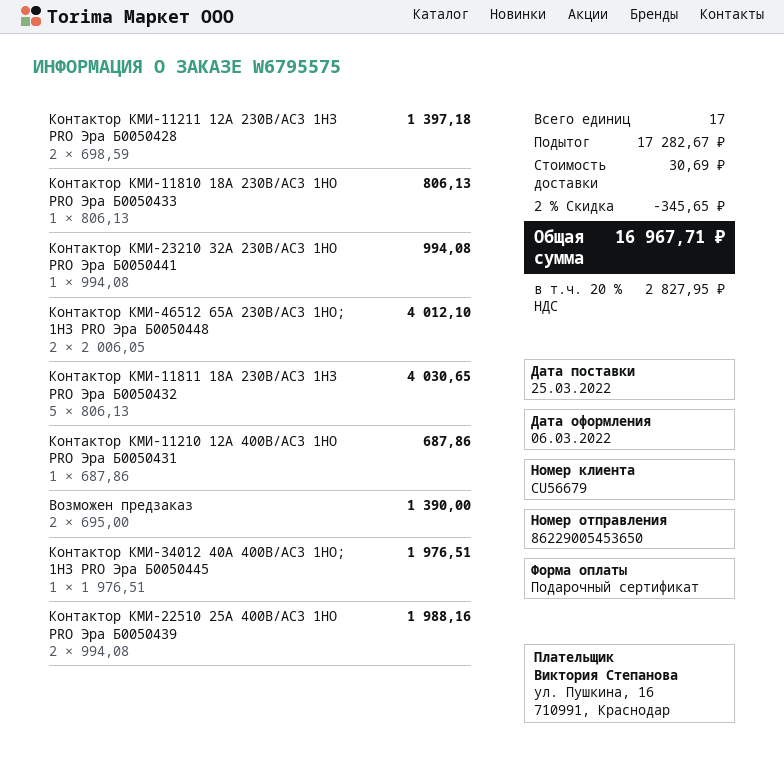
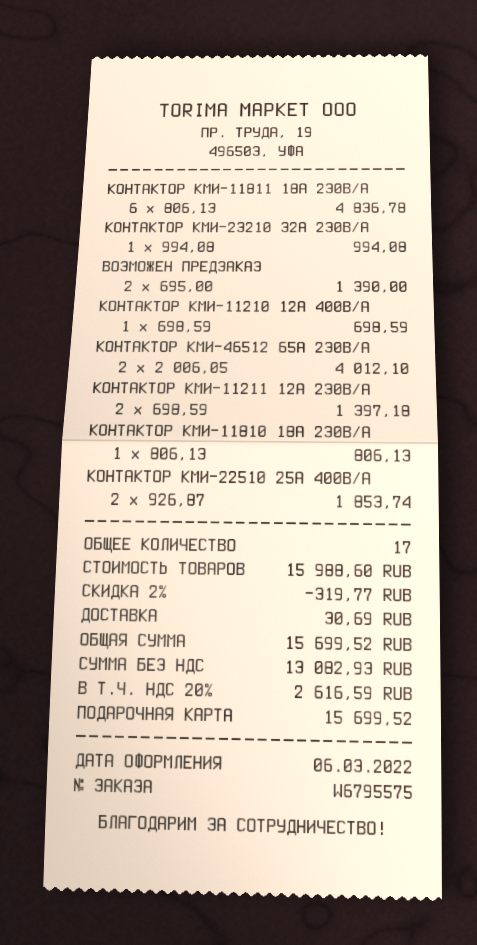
Контактор КМИ-11811 18А 230В/АС3 1НЗ PRO Эра Б0050432: 5 x 806.13 = 4030.65 -> 6 x 806.13 = 4836.78
Контактор КМИ-11210 12А 400В/АС3 1НО PRO Эра Б0050431: 1 x 687.86 = 687.86 -> 1 x 698.59 = 698.59
Контактор КМИ-34012 40А 400В/АС3 1НО; 1НЗ PRO Эра Б0050445: 1 x 1976.51 = 1976.51 -> none
Контактор КМИ-22510 25А 400В/АС3 1НО PRO Эра Б0050439: 2 x 994.08 = 1988.16 -> 2 x 926.87 = 1853.74
subtotal: 17282.67 -> 15988.60
discount: 2% = 345.65 -> 2% = 319.77
tax: 20% = 2827.95 -> 20% = 2616.59
total: 16967.71 -> 15699.52

